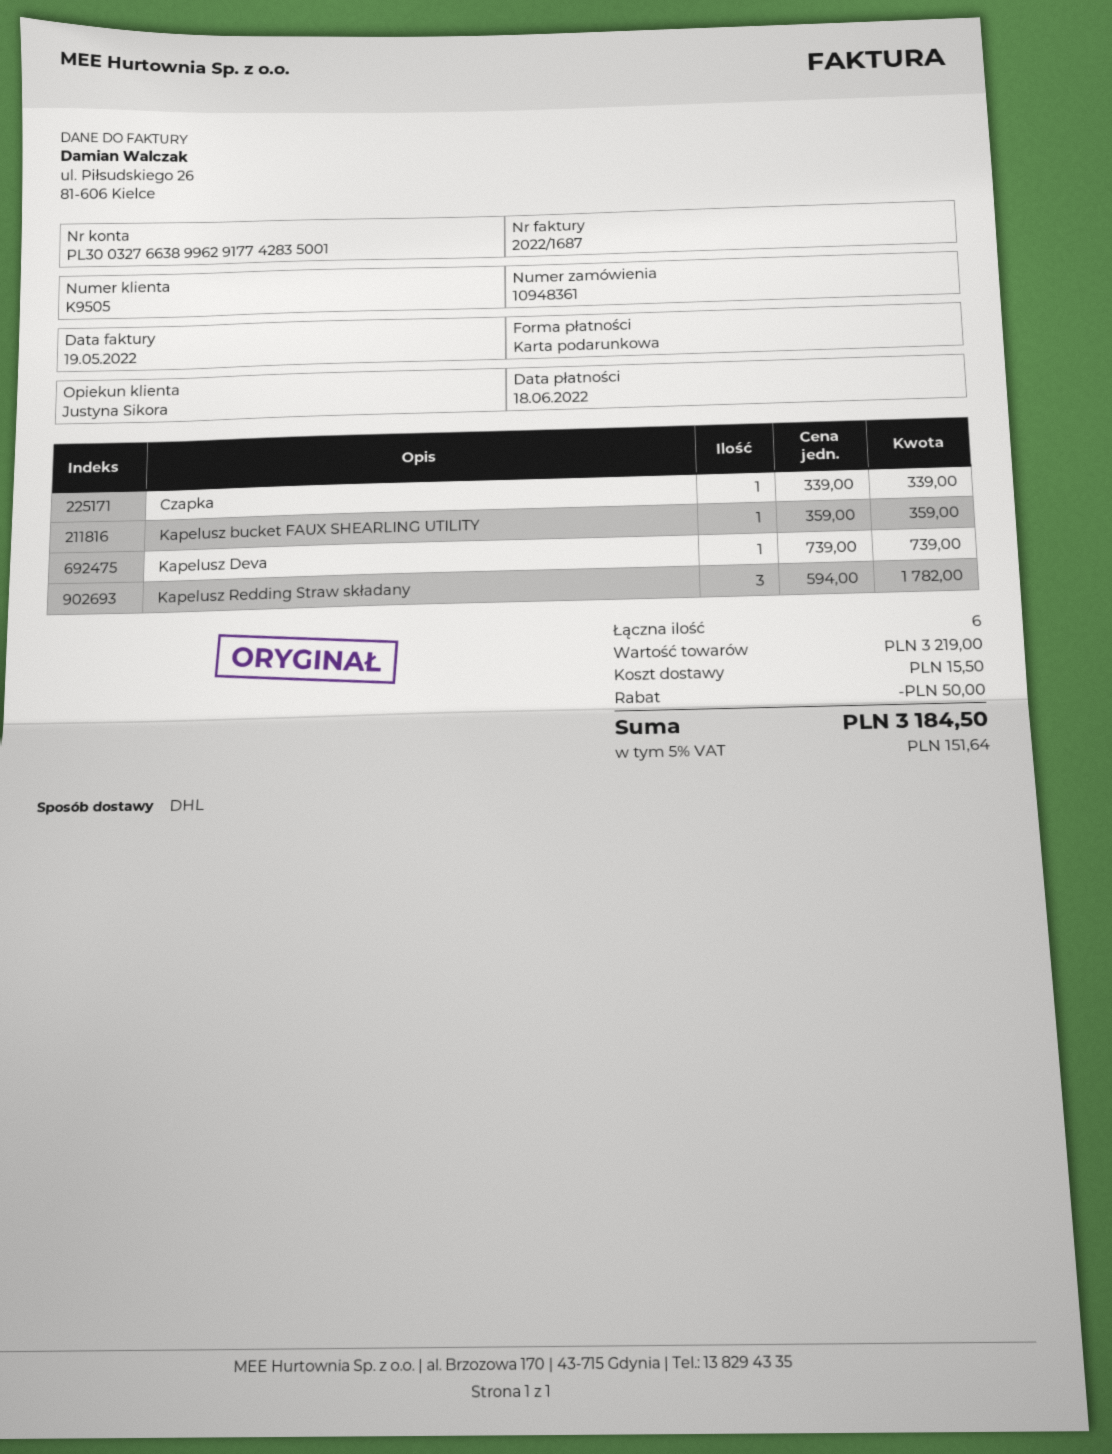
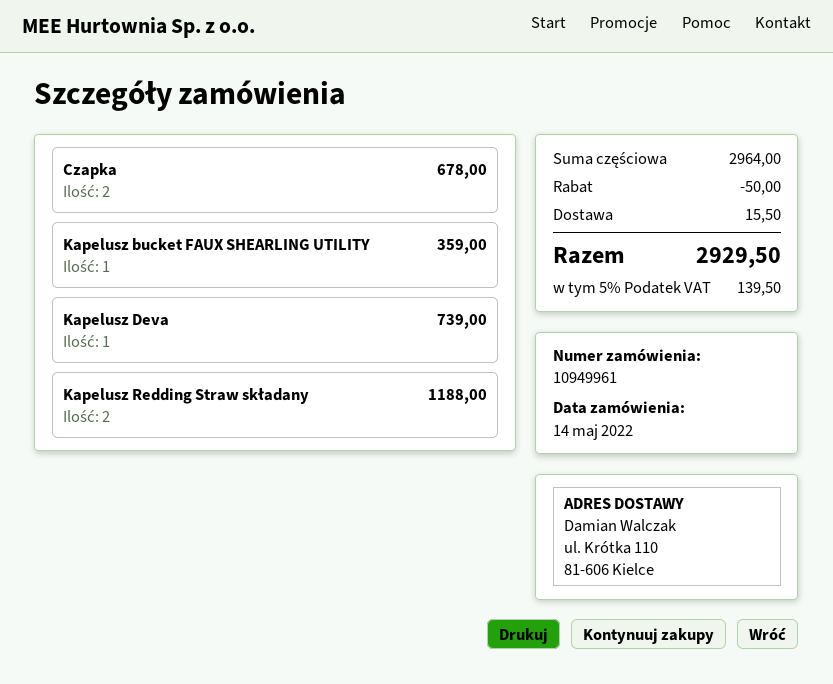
order number: 10948361 -> 10949961
Czapka: 1 for 339.00 -> 2 for 678.00
Kapelusz Redding Straw składany: 3 for 1782.00 -> 2 for 1188.00
subtotal: 3219.00 -> 2964.00
tax: 5% = 151.64 -> 5% = 139.50
total: 3184.50 -> 2929.50

